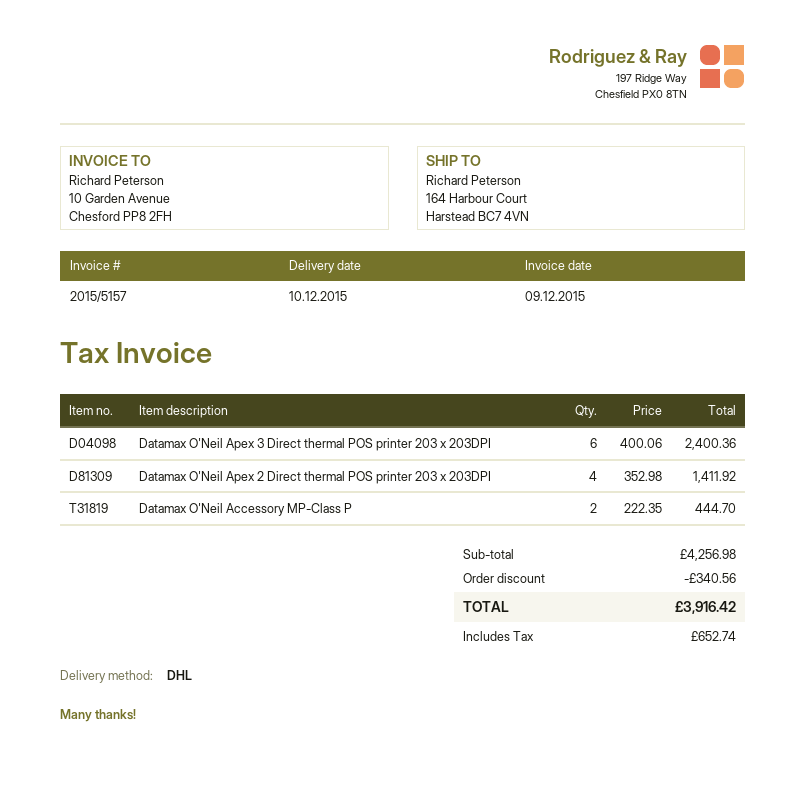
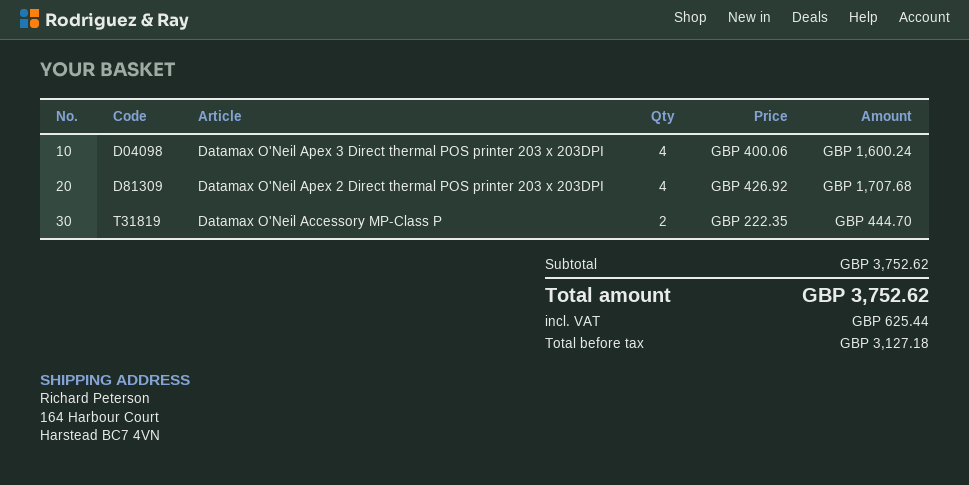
Datamax O'Neil Apex 3 Direct thermal POS printer 203 x 203DPI: 6 x 400.06 = 2400.36 -> 4 x 400.06 = 1600.24
Datamax O'Neil Apex 2 Direct thermal POS printer 203 x 203DPI: 4 x 352.98 = 1411.92 -> 4 x 426.92 = 1707.68
subtotal: 4256.98 -> 3752.62
discount: 340.56 -> none
tax: 652.74 -> 625.44
total: 3916.42 -> 3752.62

